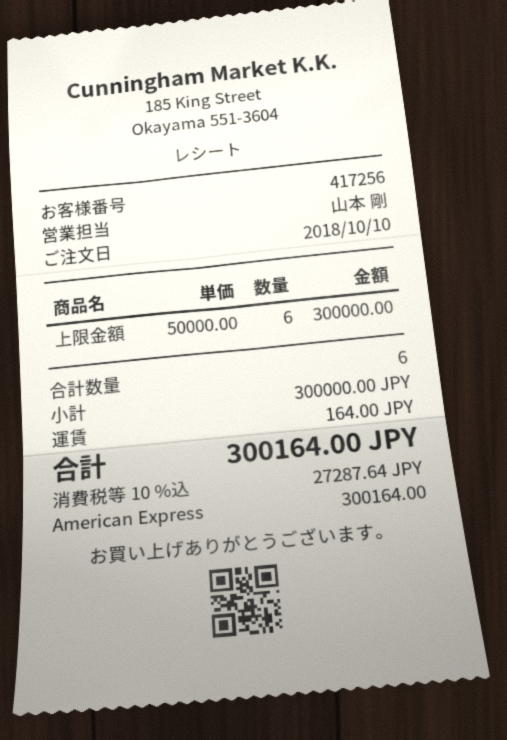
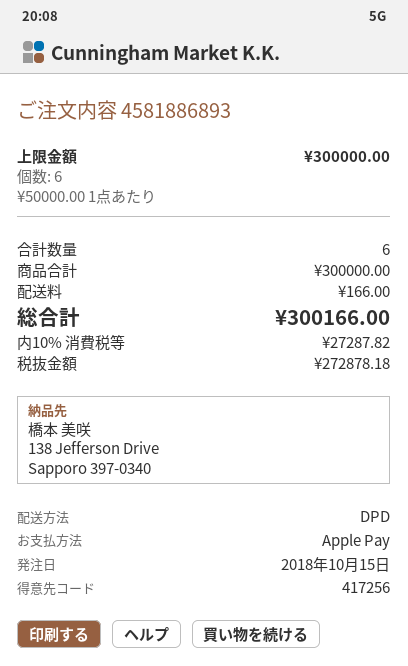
order date: 2018-10-10 -> 2018-10-15
payment method: American Express -> Apple Pay
shipping: 164.00 -> 166.00
tax: 10% = 27287.64 -> 10% = 27287.82
total: 300164.00 -> 300166.00

